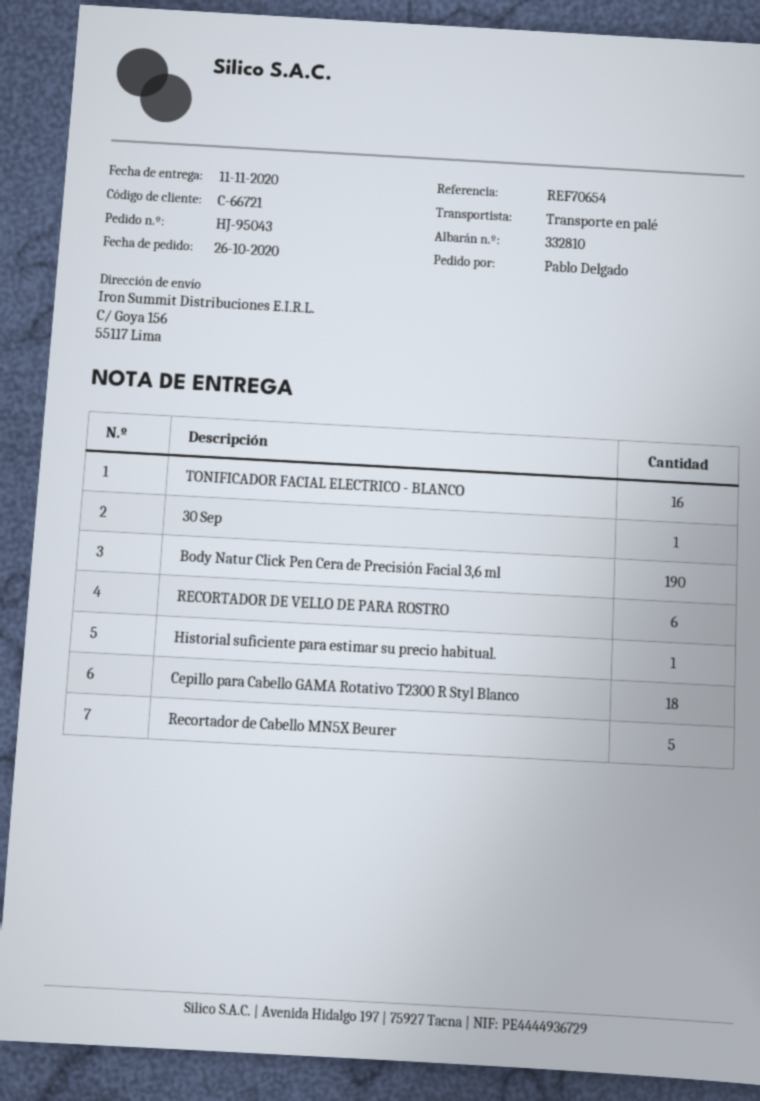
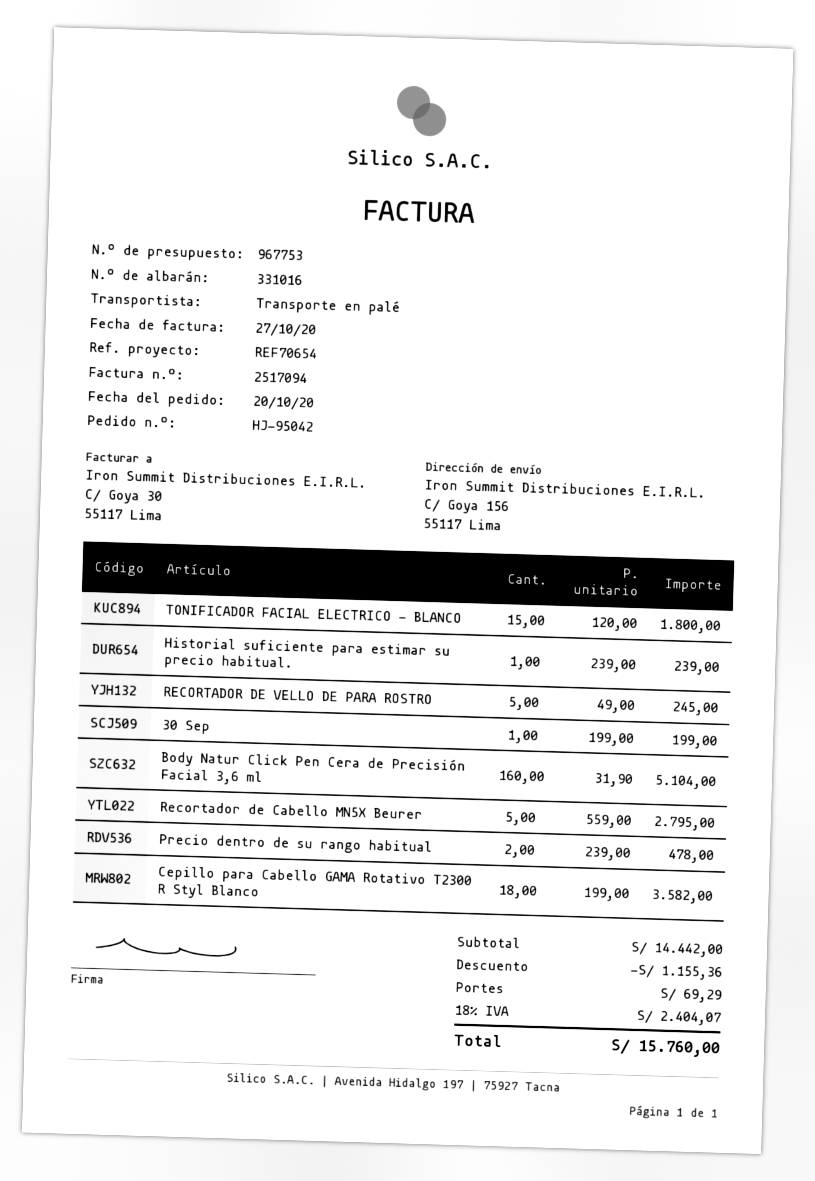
order number: HJ-95043 -> HJ-95042
order date: 2020-10-26 -> 2020-10-20
delivery note number: 332810 -> 331016
TONIFICADOR FACIAL ELECTRICO - BLANCO: 16 -> 15
Body Natur Click Pen Cera de Precisión Facial 3,6 ml: 190 -> 160
RECORTADOR DE VELLO DE PARA ROSTRO: 6 -> 5
Precio dentro de su rango habitual: none -> 2

